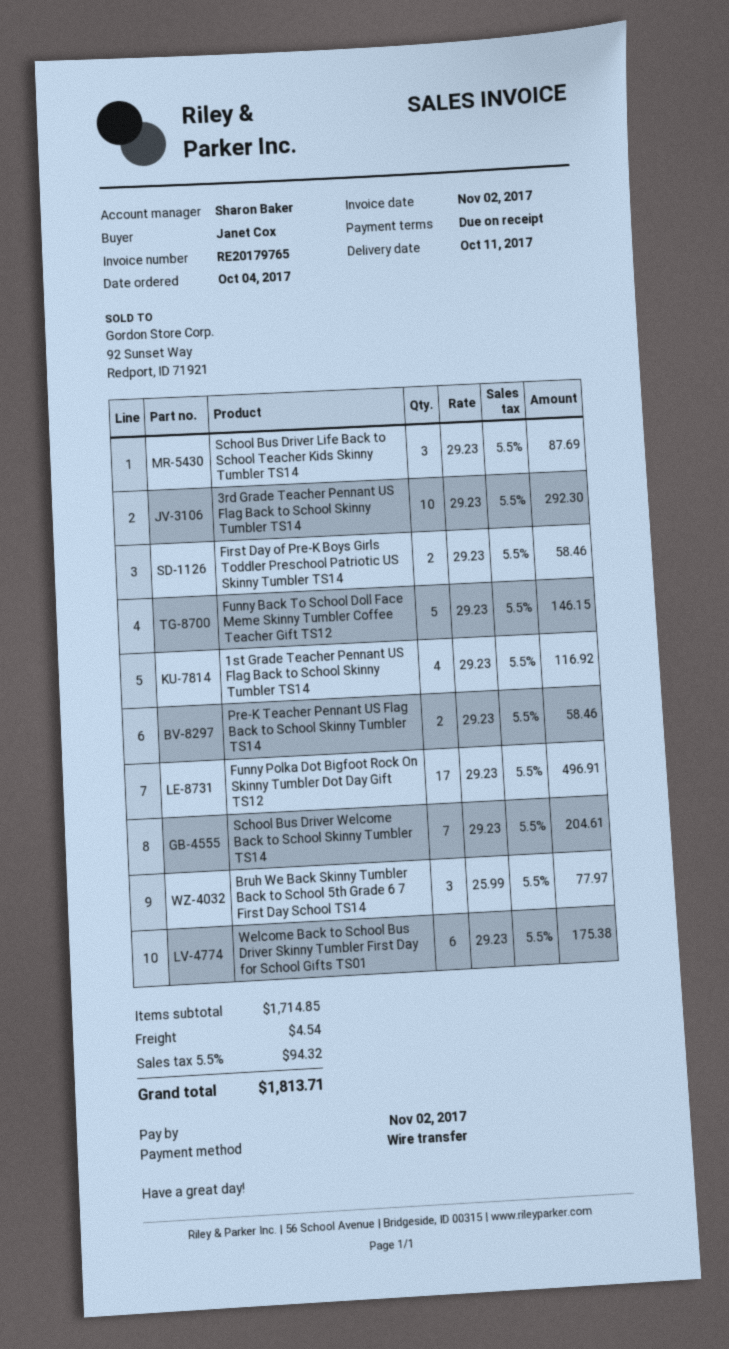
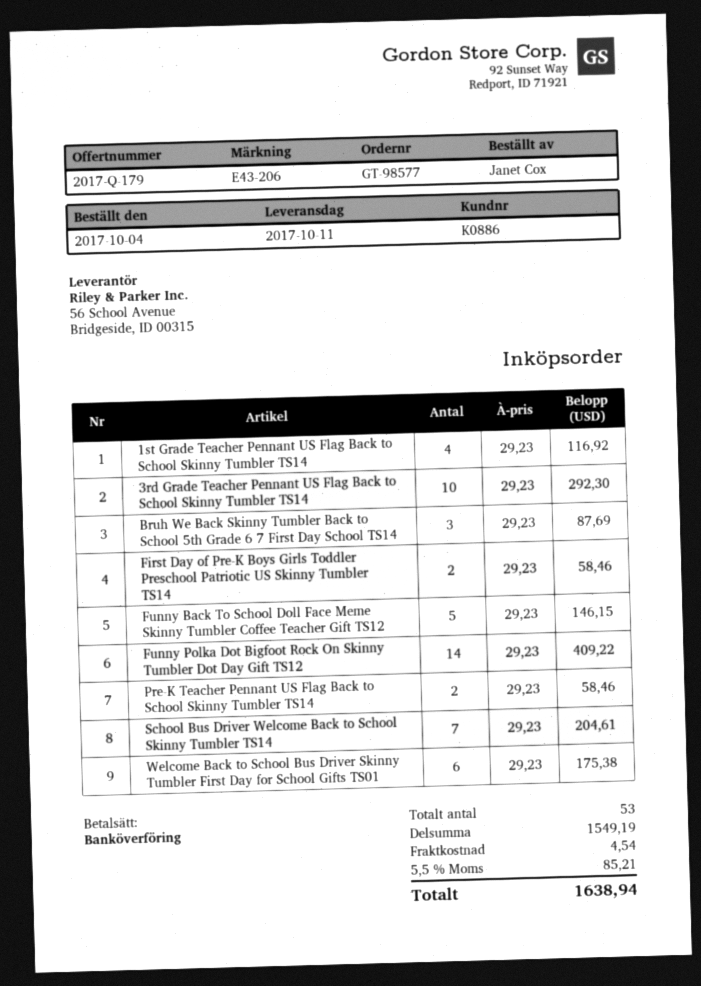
School Bus Driver Life Back to School Teacher Kids Skinny Tumbler TS14: 3 x 29.23 = 87.69 -> none
Funny Polka Dot Bigfoot Rock On Skinny Tumbler Dot Day Gift TS12: 17 x 29.23 = 496.91 -> 14 x 29.23 = 409.22
Bruh We Back Skinny Tumbler Back to School 5th Grade 6 7 First Day School TS14: 3 x 25.99 = 77.97 -> 3 x 29.23 = 87.69
subtotal: 1714.85 -> 1549.19
tax: 5.5% = 94.32 -> 5.5% = 85.21
total: 1813.71 -> 1638.94

